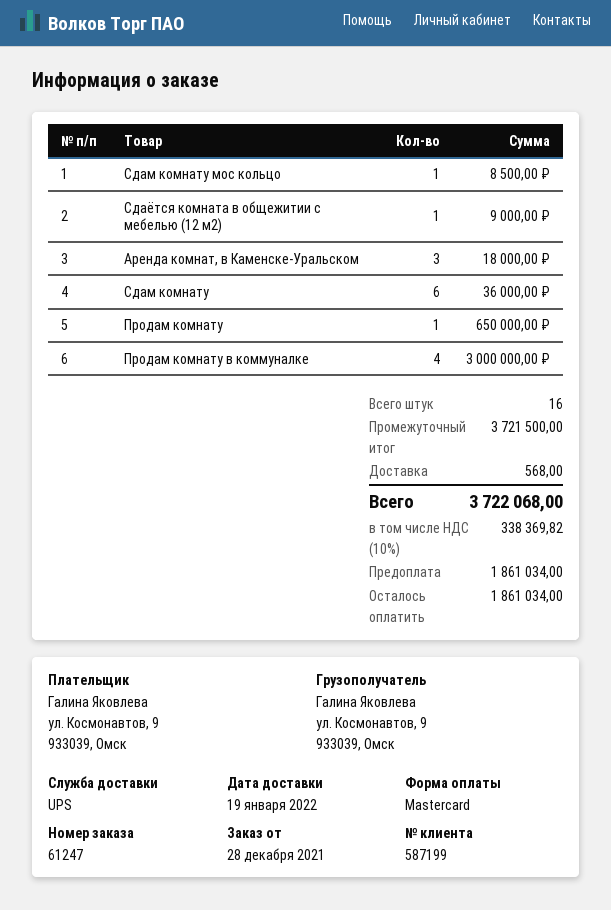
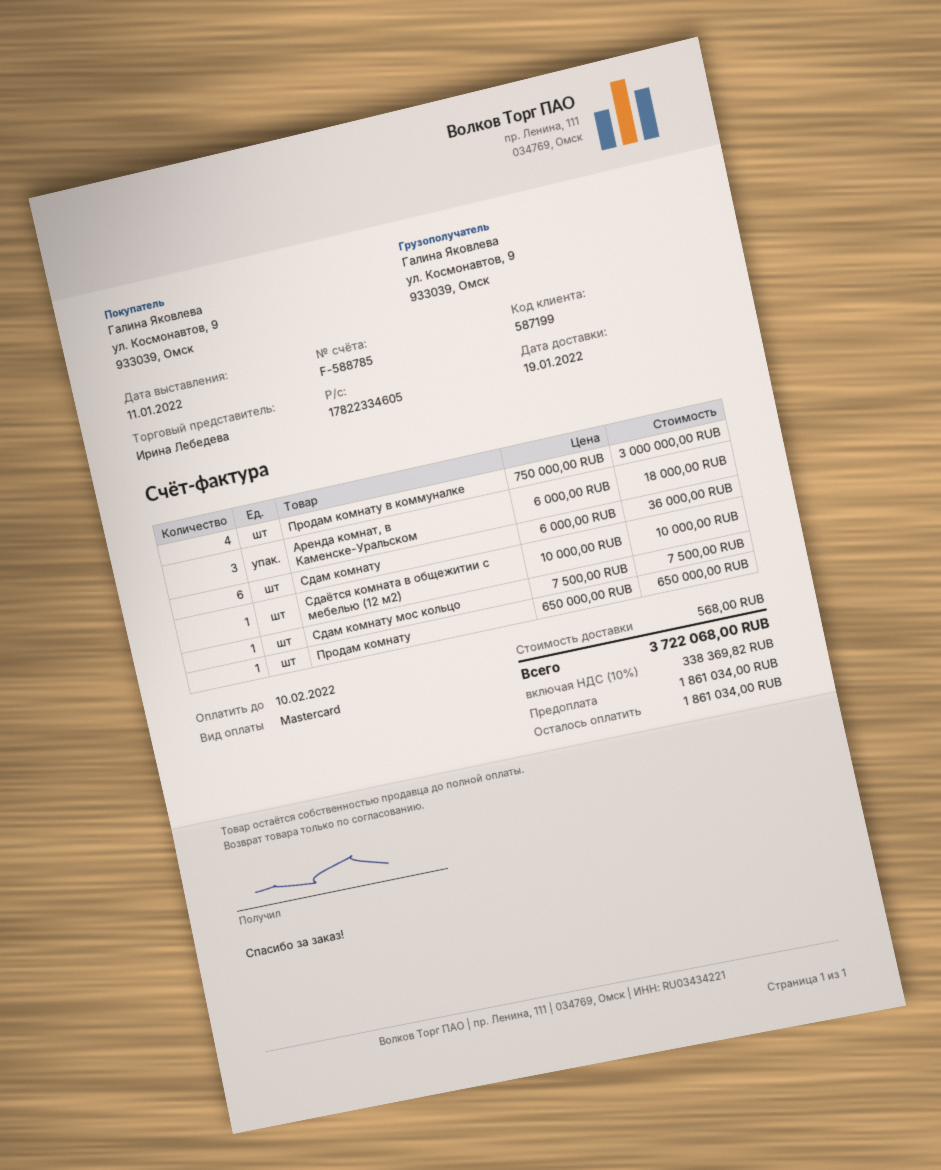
Сдам комнату мос кольцо: 1 for 8500.00 -> 1 for 7500.00
Сдаётся комната в общежитии с мебелью (12 м2): 1 for 9000.00 -> 1 for 10000.00

